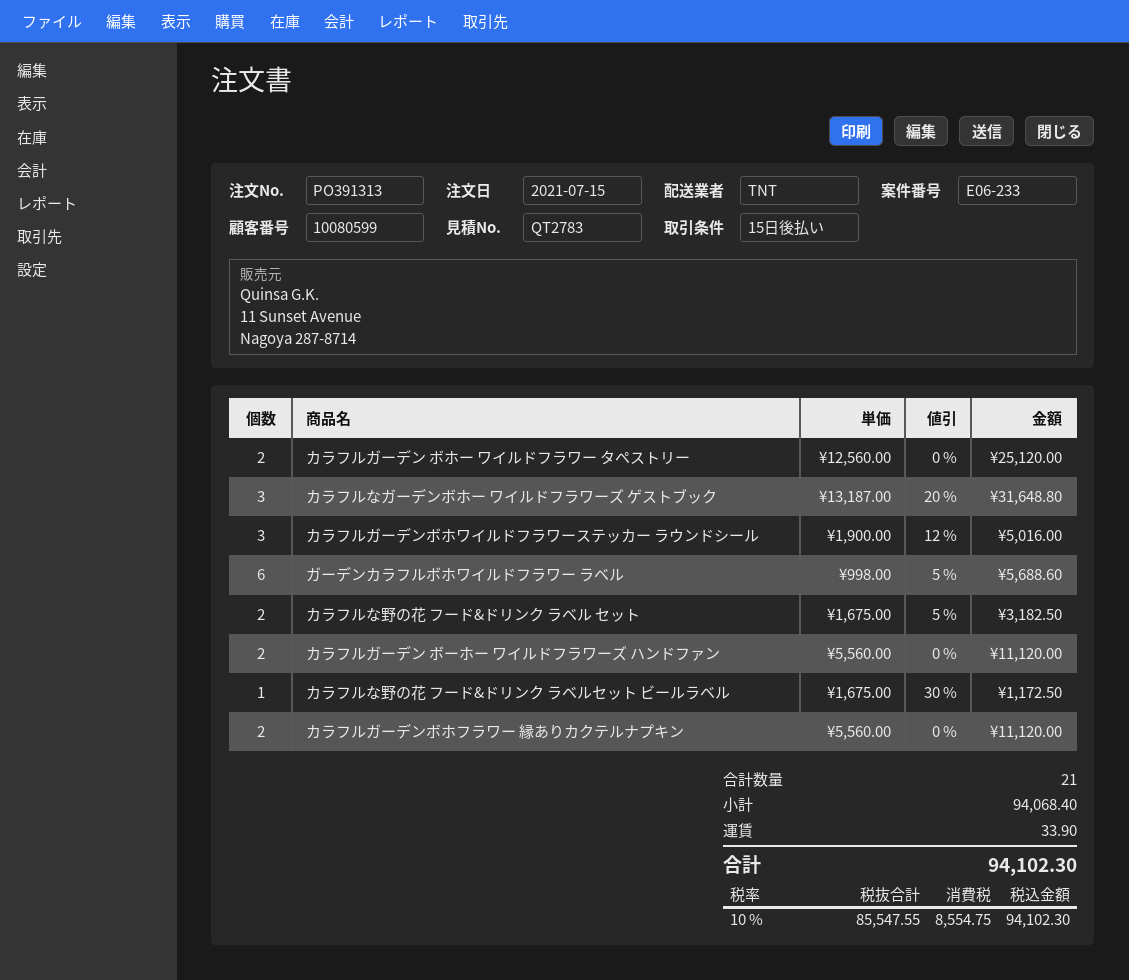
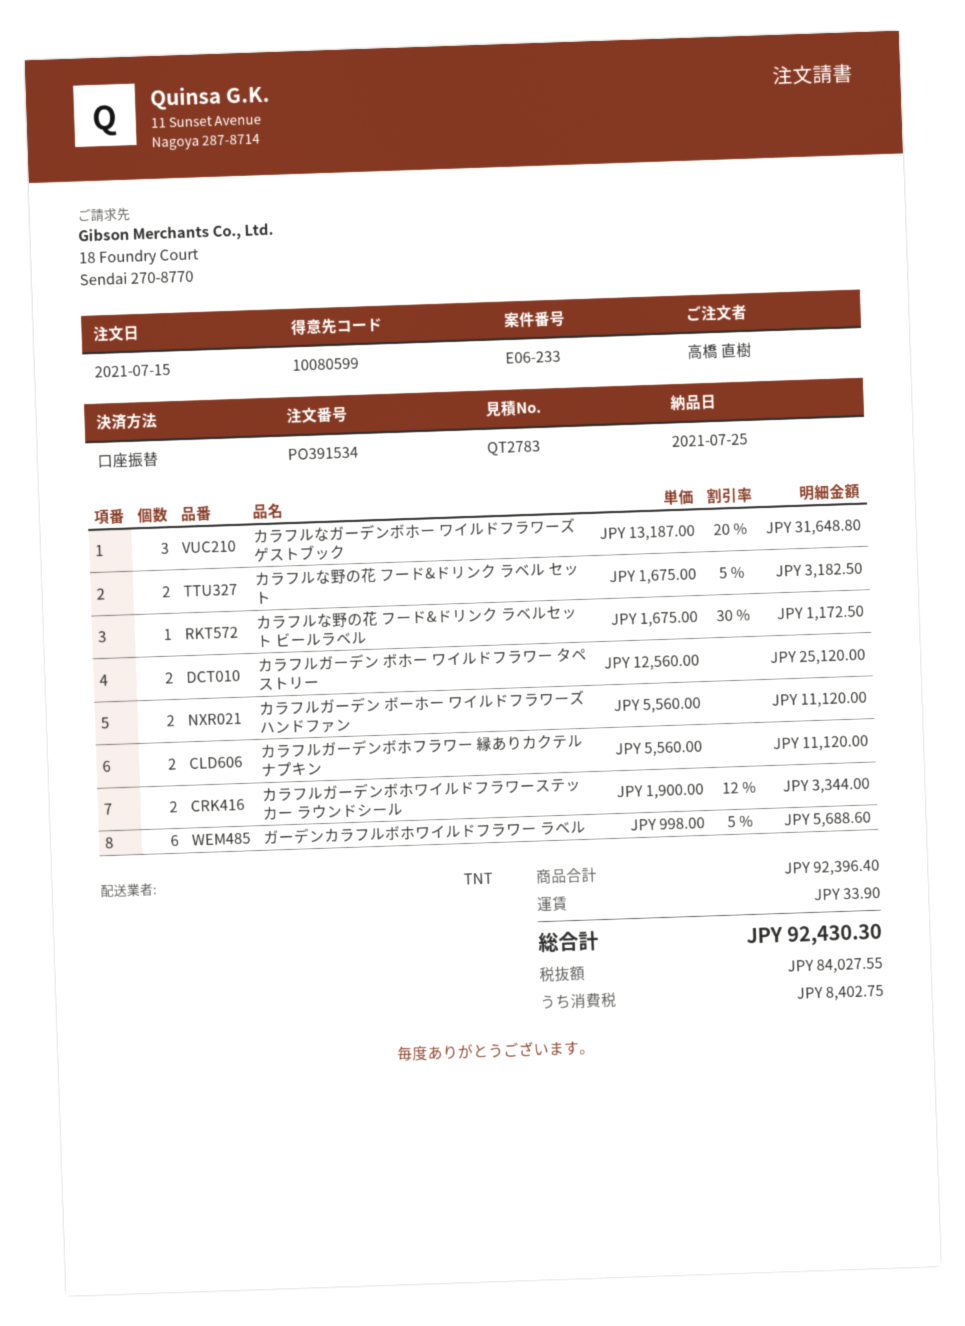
order number: PO391313 -> PO391534
カラフルガーデンボホワイルドフラワーステッカー ラウンドシール: 3 x 1900.00 - 12% = 5016.00 -> 2 x 1900.00 - 12% = 3344.00
subtotal: 94068.40 -> 92396.40
net: 85547.55 -> 84027.55
tax: 8554.75 -> 8402.75
total: 94102.30 -> 92430.30

